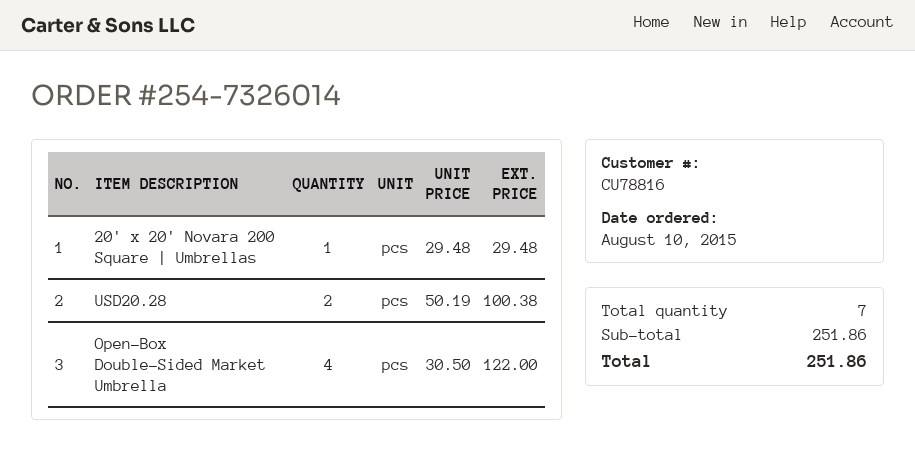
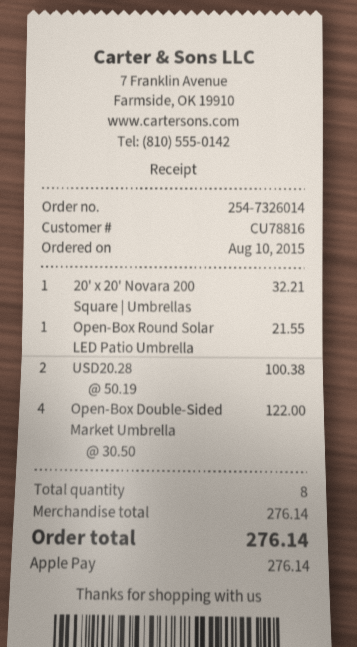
20' x 20' Novara 200 Square | Umbrellas: 1 x 29.48 = 29.48 -> 1 x 32.21 = 32.21
Open-Box Round Solar LED Patio Umbrella: none -> 1 x 21.55 = 21.55
total quantity: 7 -> 8
subtotal: 251.86 -> 276.14
total: 251.86 -> 276.14

